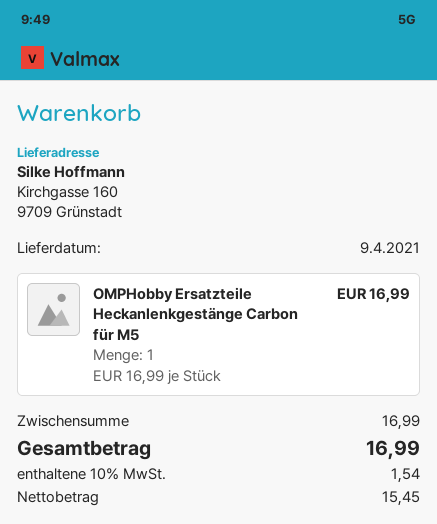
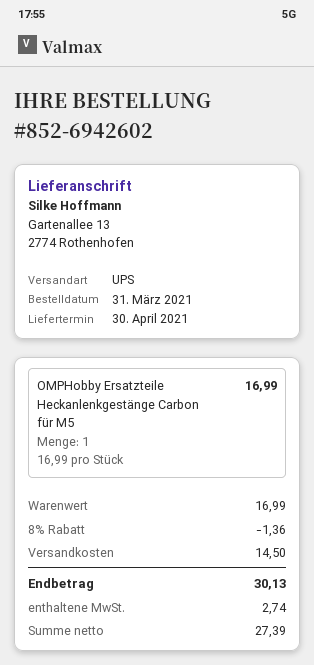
delivery date: 2021-04-09 -> 2021-04-30
ship to: Kirchgasse 160, 9709 Grünstadt -> Gartenallee 13, 2774 Rothenhofen
discount: none -> 8% = 1.36
shipping: none -> 14.50
net: 15.45 -> 27.39
tax: 1.54 -> 2.74
total: 16.99 -> 30.13

